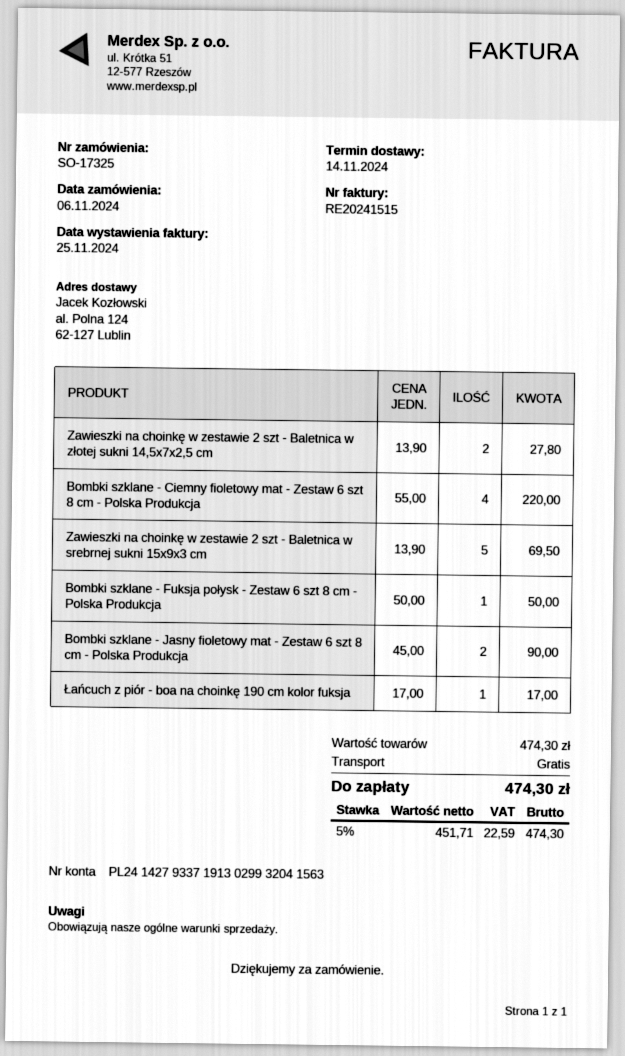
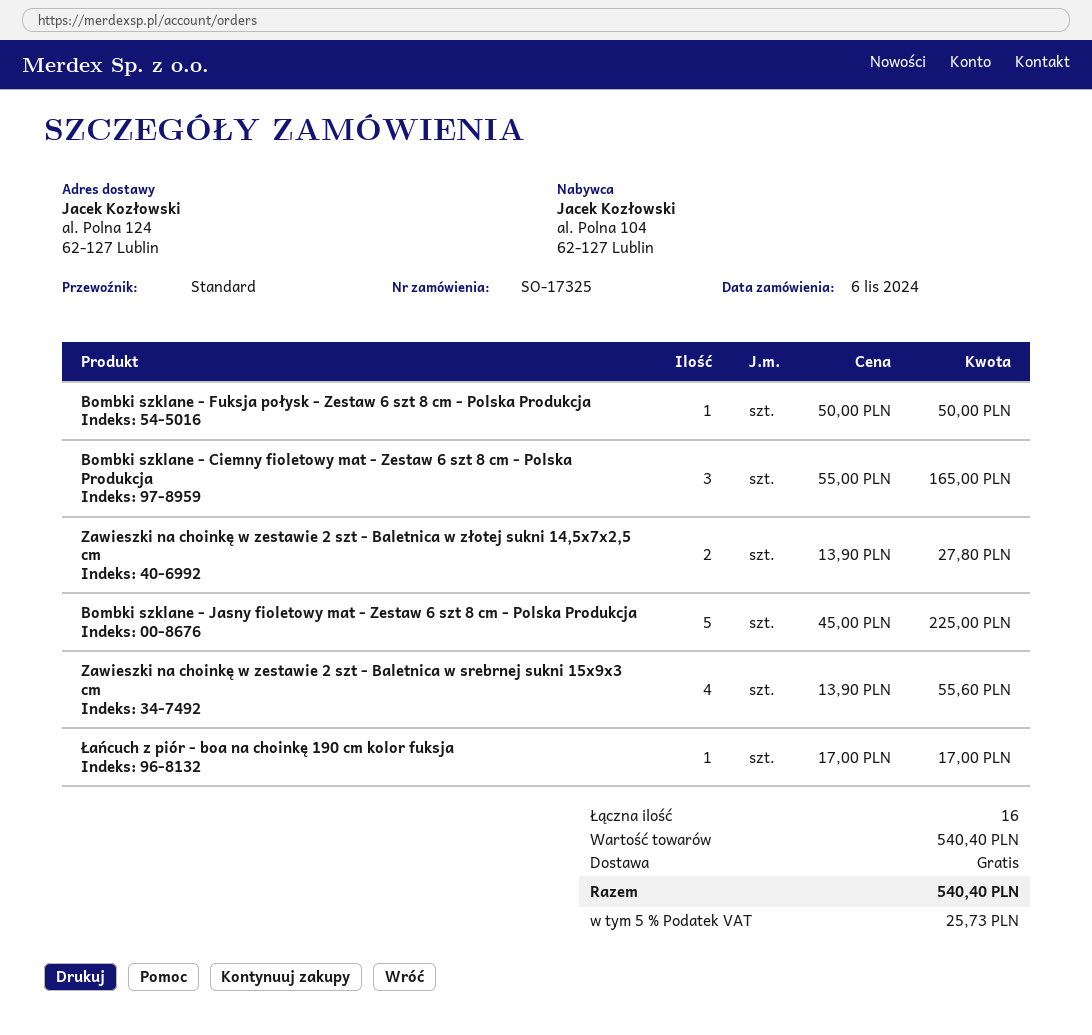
Bombki szklane - Ciemny fioletowy mat - Zestaw 6 szt 8 cm - Polska Produkcja: 4 x 55.00 = 220.00 -> 3 x 55.00 = 165.00
Zawieszki na choinkę w zestawie 2 szt - Baletnica w srebrnej sukni 15x9x3 cm: 5 x 13.90 = 69.50 -> 4 x 13.90 = 55.60
Bombki szklane - Jasny fioletowy mat - Zestaw 6 szt 8 cm - Polska Produkcja: 2 x 45.00 = 90.00 -> 5 x 45.00 = 225.00
subtotal: 474.30 -> 540.40
tax: 5% = 22.59 -> 5% = 25.73
total: 474.30 -> 540.40

